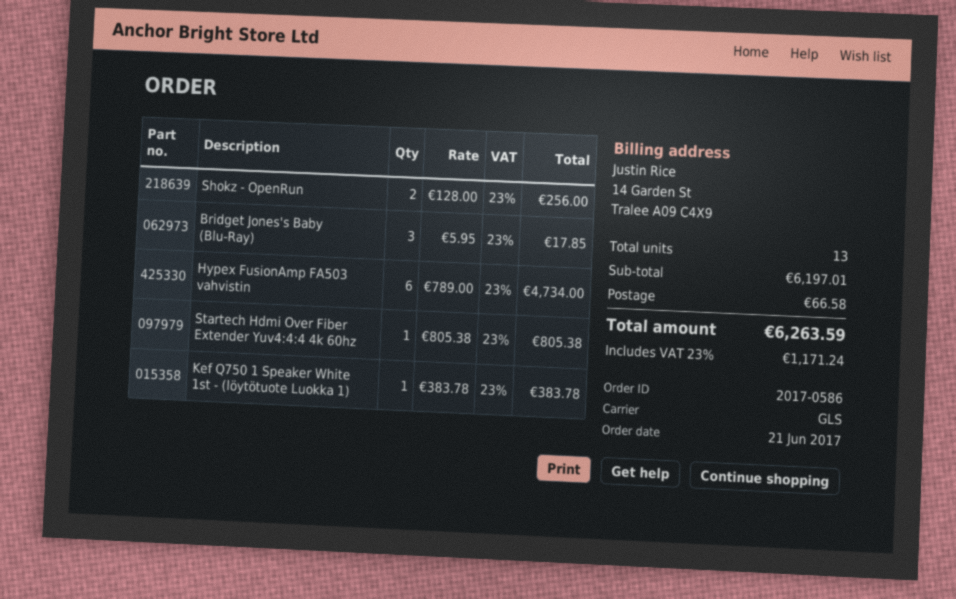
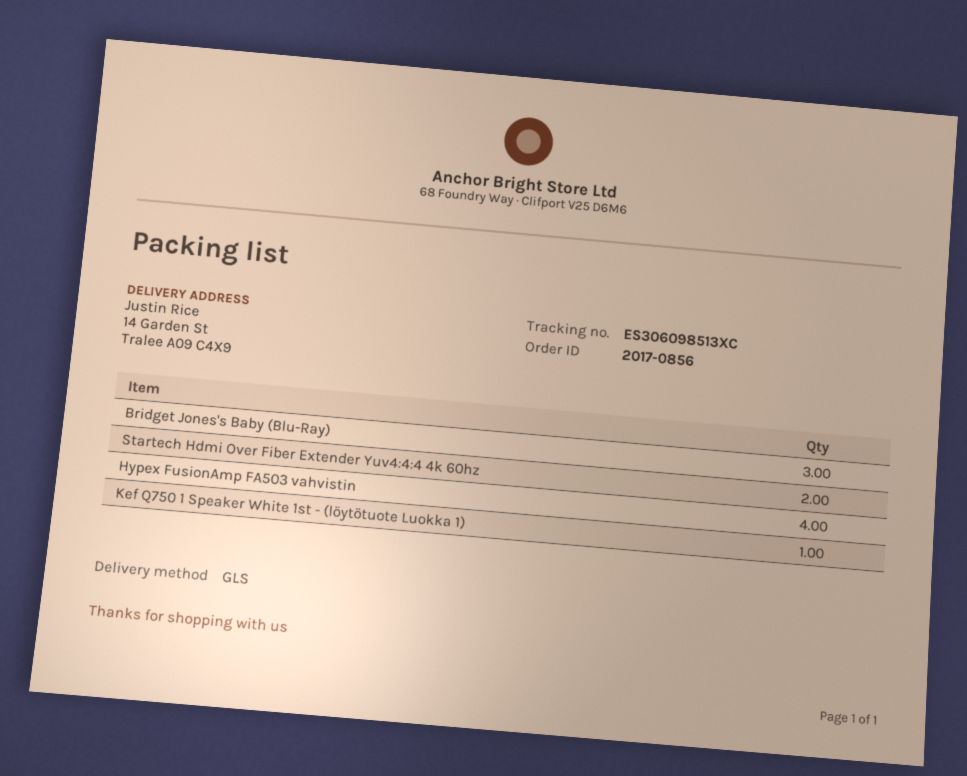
order number: 2017-0586 -> 2017-0856
Shokz - OpenRun: 2 -> none
Hypex FusionAmp FA503 vahvistin: 6 -> 4
Startech Hdmi Over Fiber Extender Yuv4:4:4 4k 60hz: 1 -> 2

